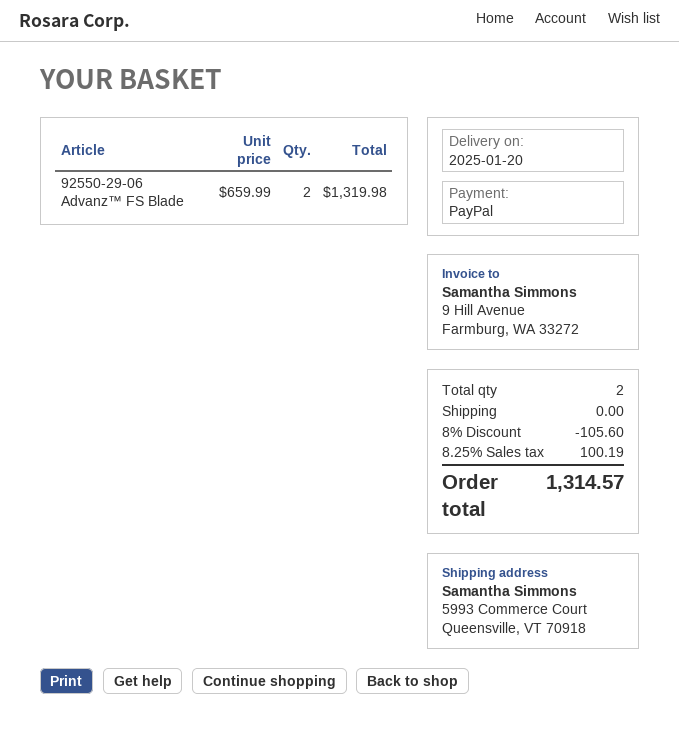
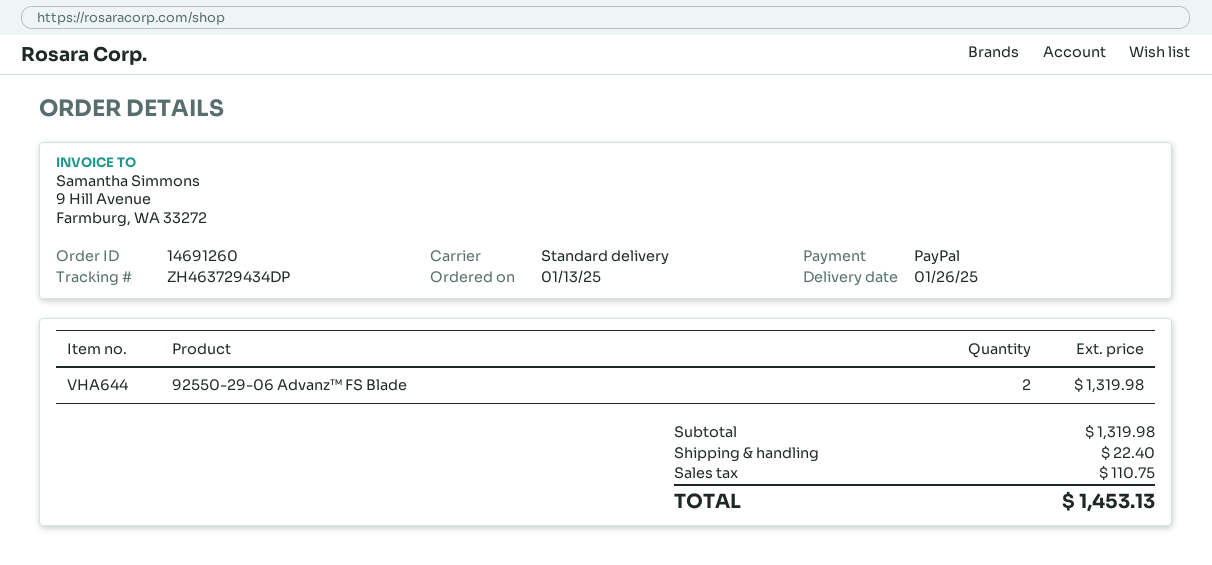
delivery date: 2025-01-20 -> 2025-01-26
discount: 8% = 105.60 -> none
shipping: 0.00 -> 22.40
tax: 100.19 -> 110.75
total: 1314.57 -> 1453.13

